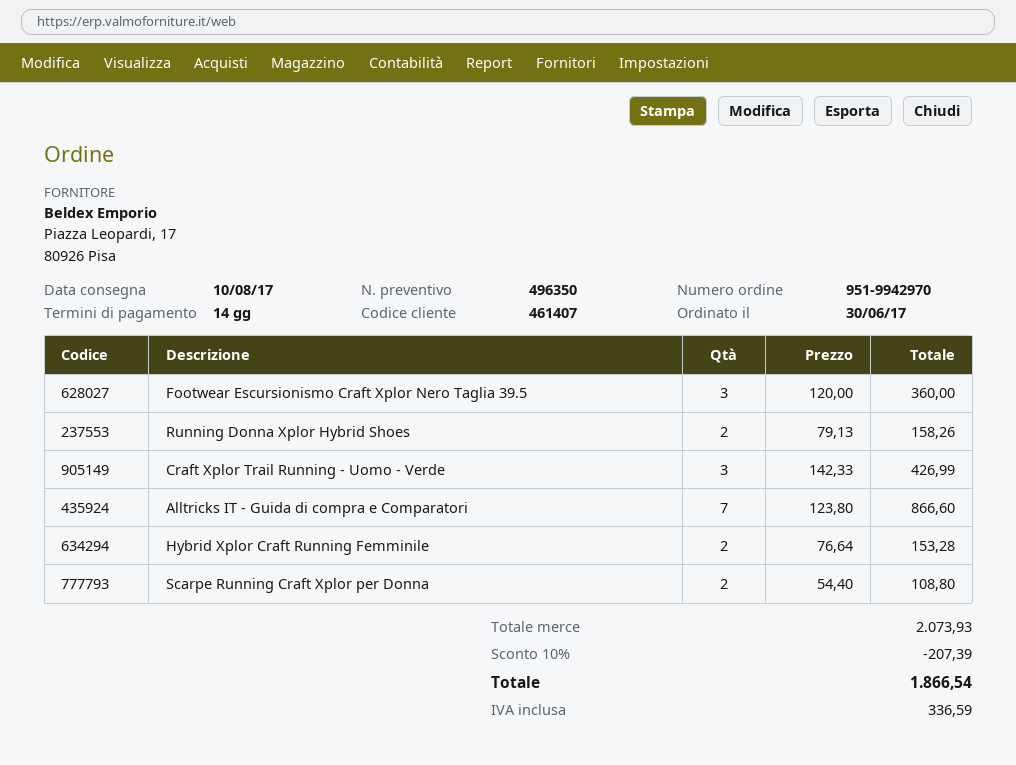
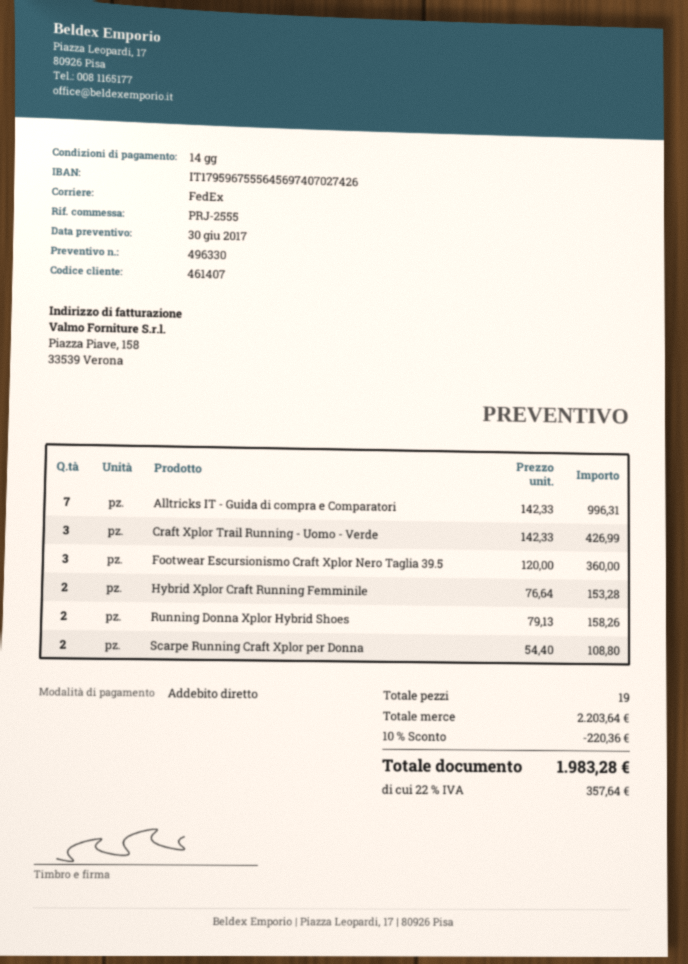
quote number: 496350 -> 496330
Alltricks IT - Guida di compra e Comparatori: 7 x 123.80 = 866.60 -> 7 x 142.33 = 996.31
subtotal: 2073.93 -> 2203.64
discount: 10% = 207.39 -> 10% = 220.36
tax: 336.59 -> 357.64
total: 1866.54 -> 1983.28

